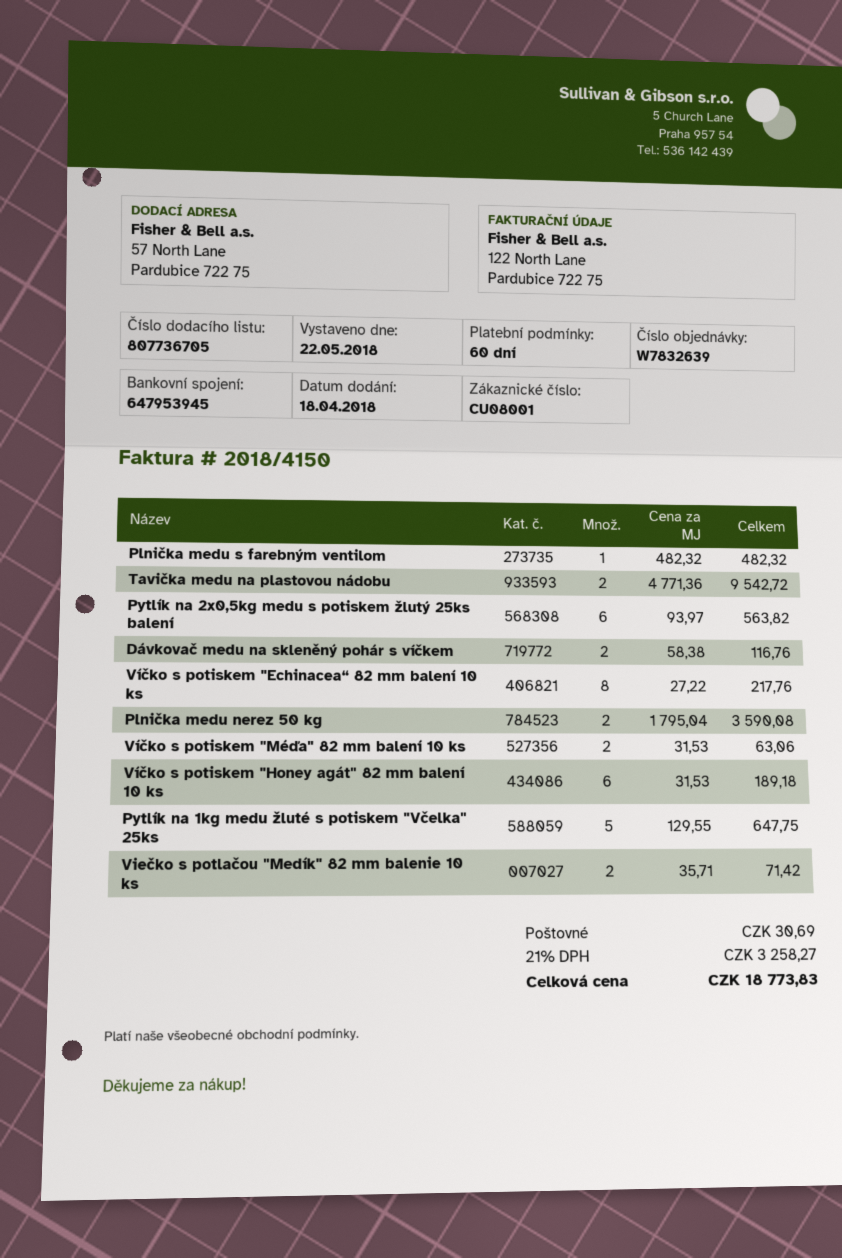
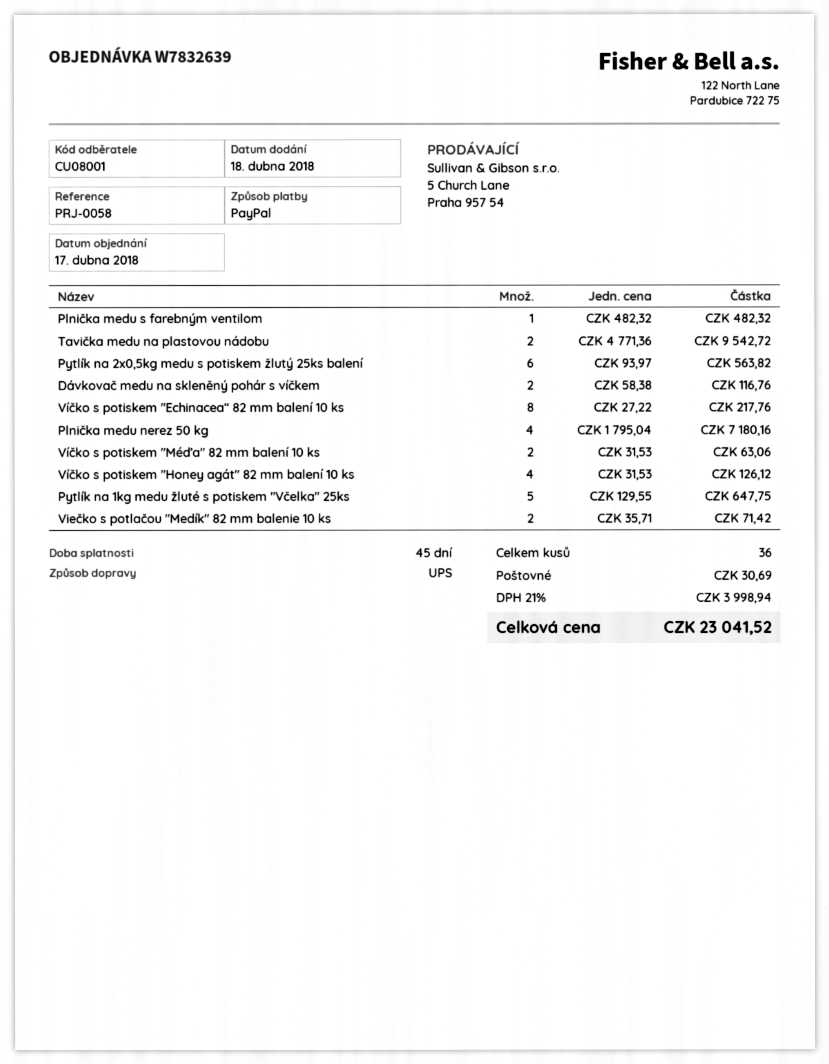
payment terms: 60 days -> 45 days
Plnička medu nerez 50 kg: 2 x 1795.04 = 3590.08 -> 4 x 1795.04 = 7180.16
Víčko s potiskem "Honey agát" 82 mm balení 10 ks: 6 x 31.53 = 189.18 -> 4 x 31.53 = 126.12
tax: 21% = 3258.27 -> 21% = 3998.94
total: 18773.83 -> 23041.52

